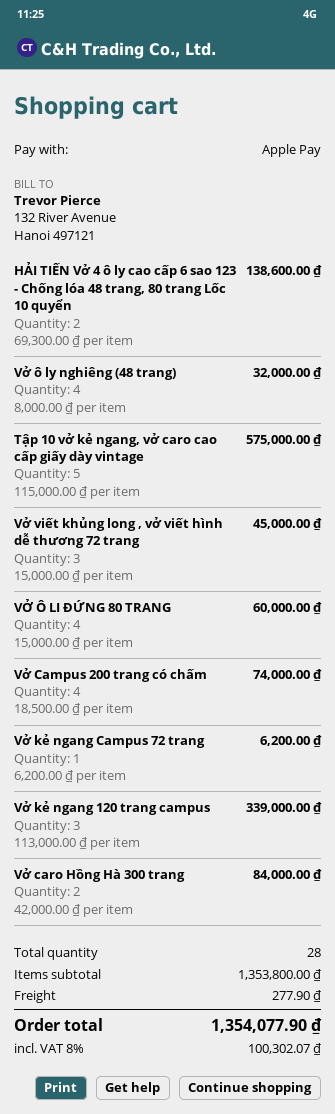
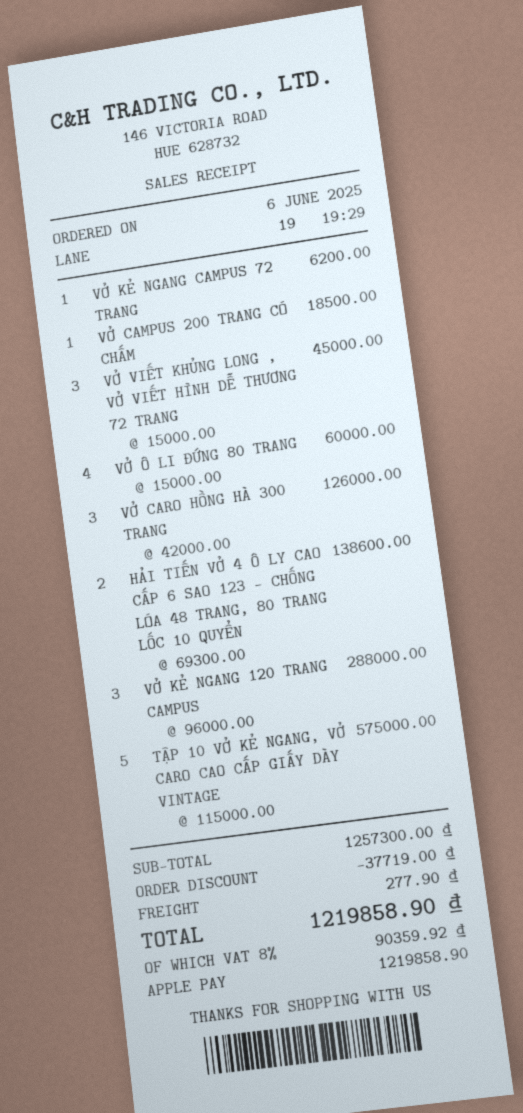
Vở ô ly nghiêng (48 trang): 4 x 8000.00 = 32000.00 -> none
Vở Campus 200 trang có chấm: 4 x 18500.00 = 74000.00 -> 1 x 18500.00 = 18500.00
Vở kẻ ngang 120 trang campus: 3 x 113000.00 = 339000.00 -> 3 x 96000.00 = 288000.00
Vở caro Hồng Hà 300 trang: 2 x 42000.00 = 84000.00 -> 3 x 42000.00 = 126000.00
subtotal: 1353800.00 -> 1257300.00
discount: none -> 37719.00
tax: 8% = 100302.07 -> 8% = 90359.92
total: 1354077.90 -> 1219858.90

